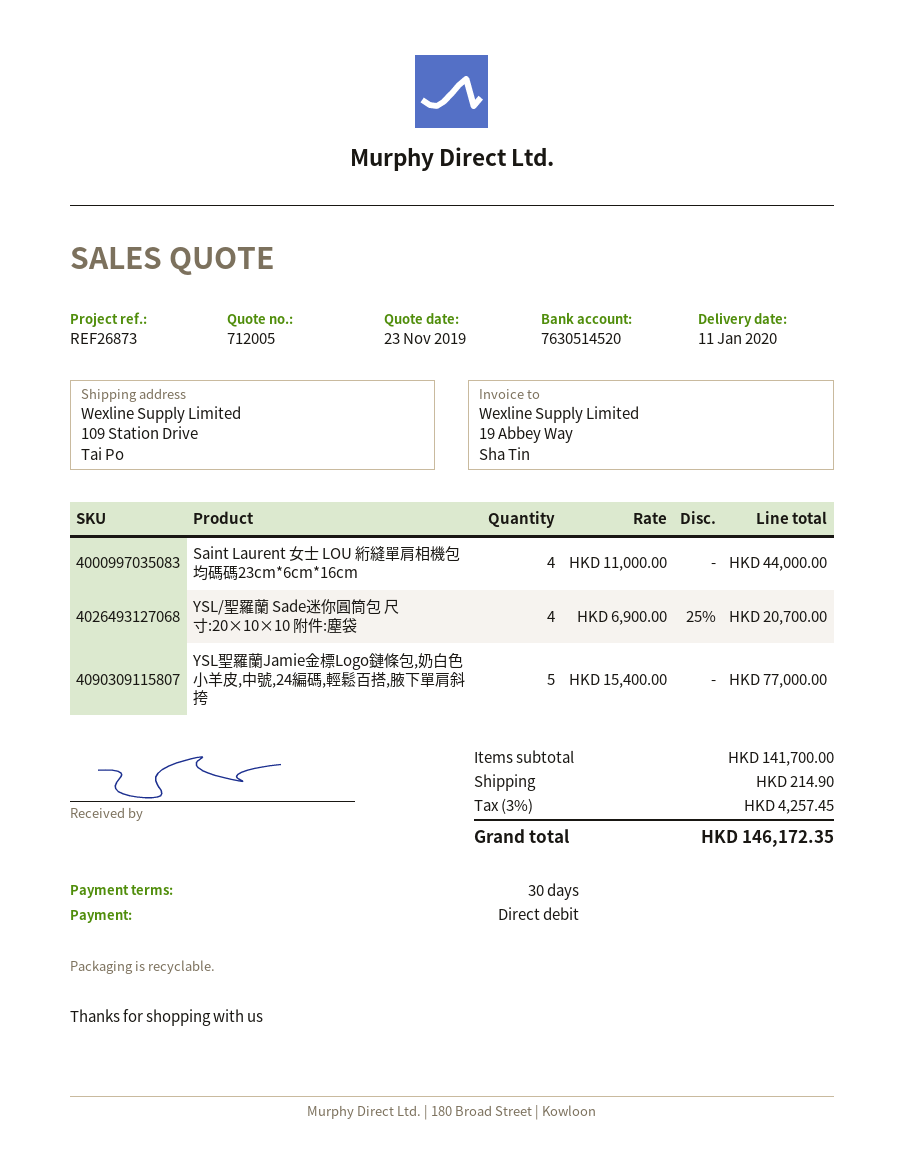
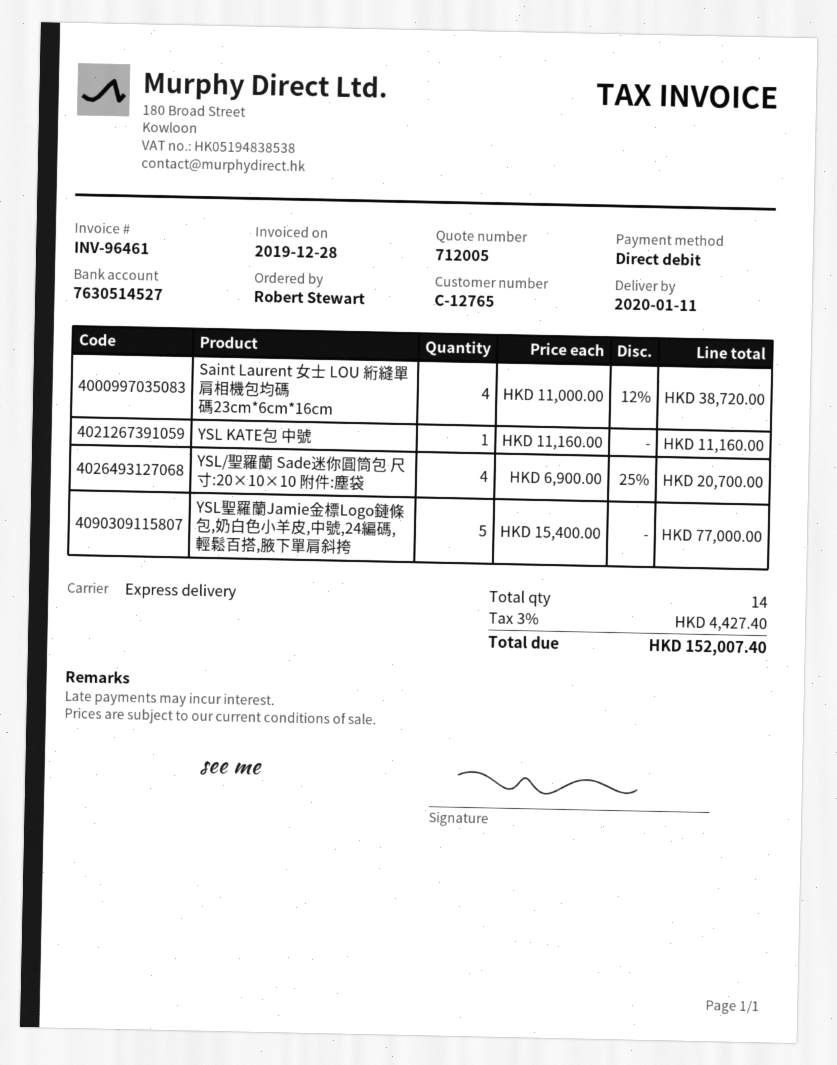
bank account: 7630514520 -> 7630514527
Saint Laurent 女士 LOU 絎縫單肩相機包均碼碼23cm*6cm*16cm: 4 x 11000.00 = 44000.00 -> 4 x 11000.00 - 12% = 38720.00
YSL KATE包 中號: none -> 1 x 11160.00 = 11160.00
shipping: 214.90 -> none
tax: 3% = 4257.45 -> 3% = 4427.40
total: 146172.35 -> 152007.40

